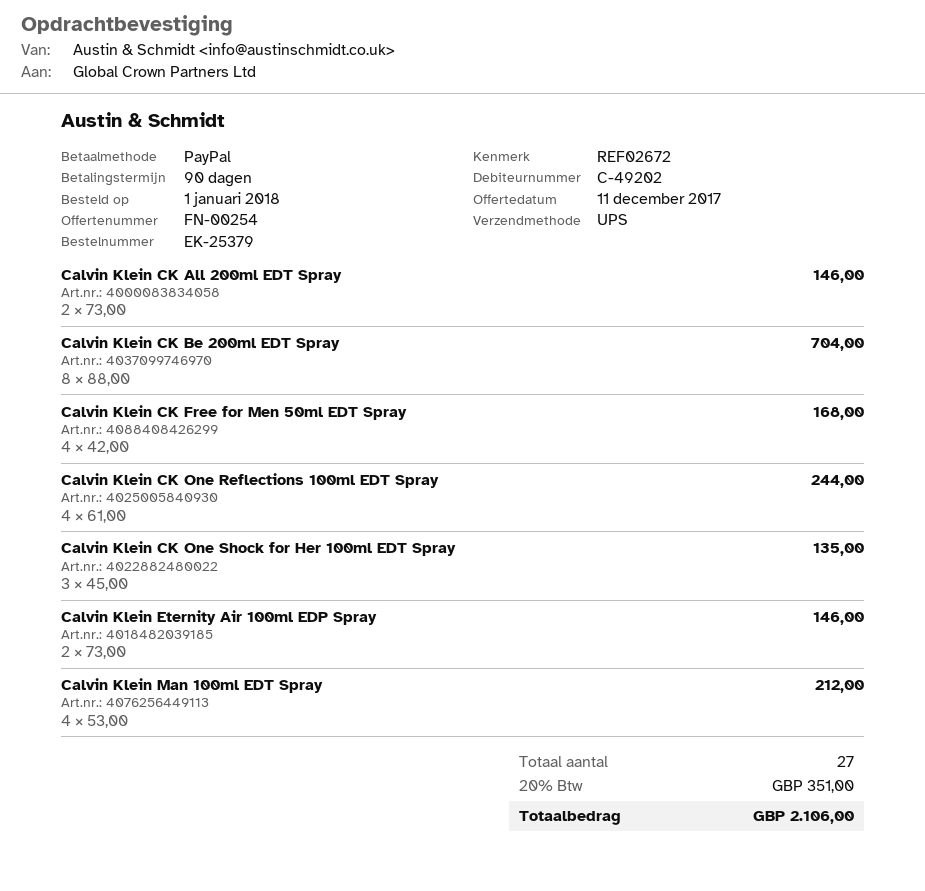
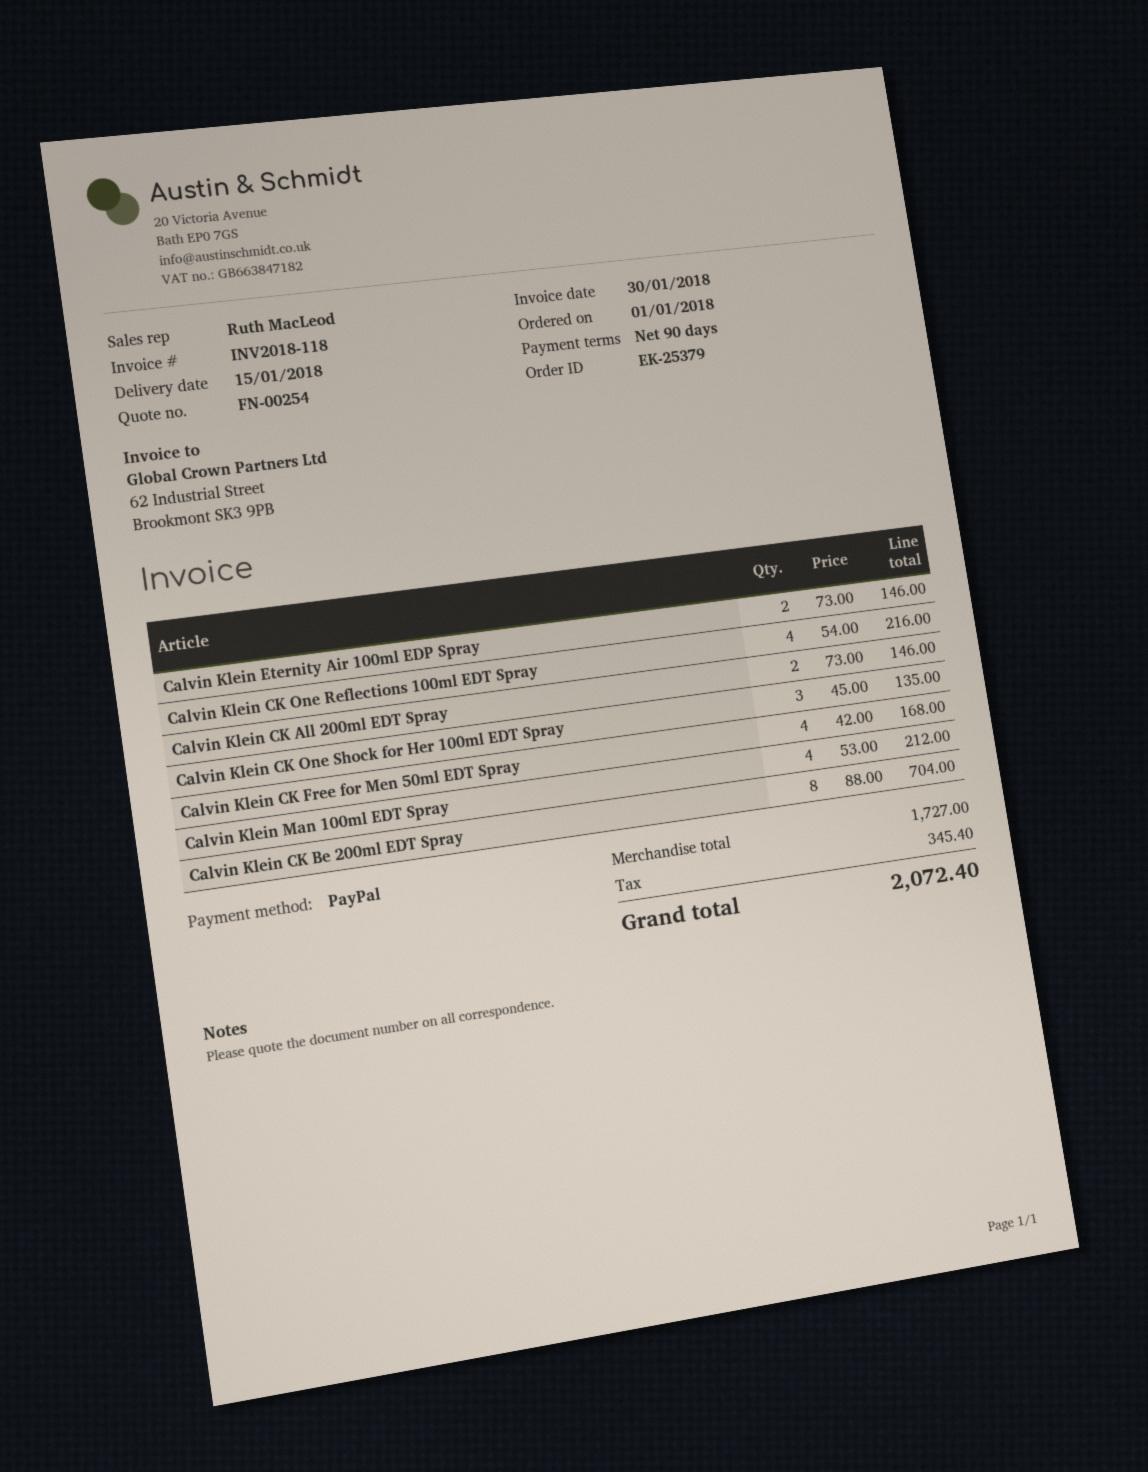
Calvin Klein CK One Reflections 100ml EDT Spray: 4 x 61.00 = 244.00 -> 4 x 54.00 = 216.00
tax: 351.00 -> 345.40
total: 2106.00 -> 2072.40

